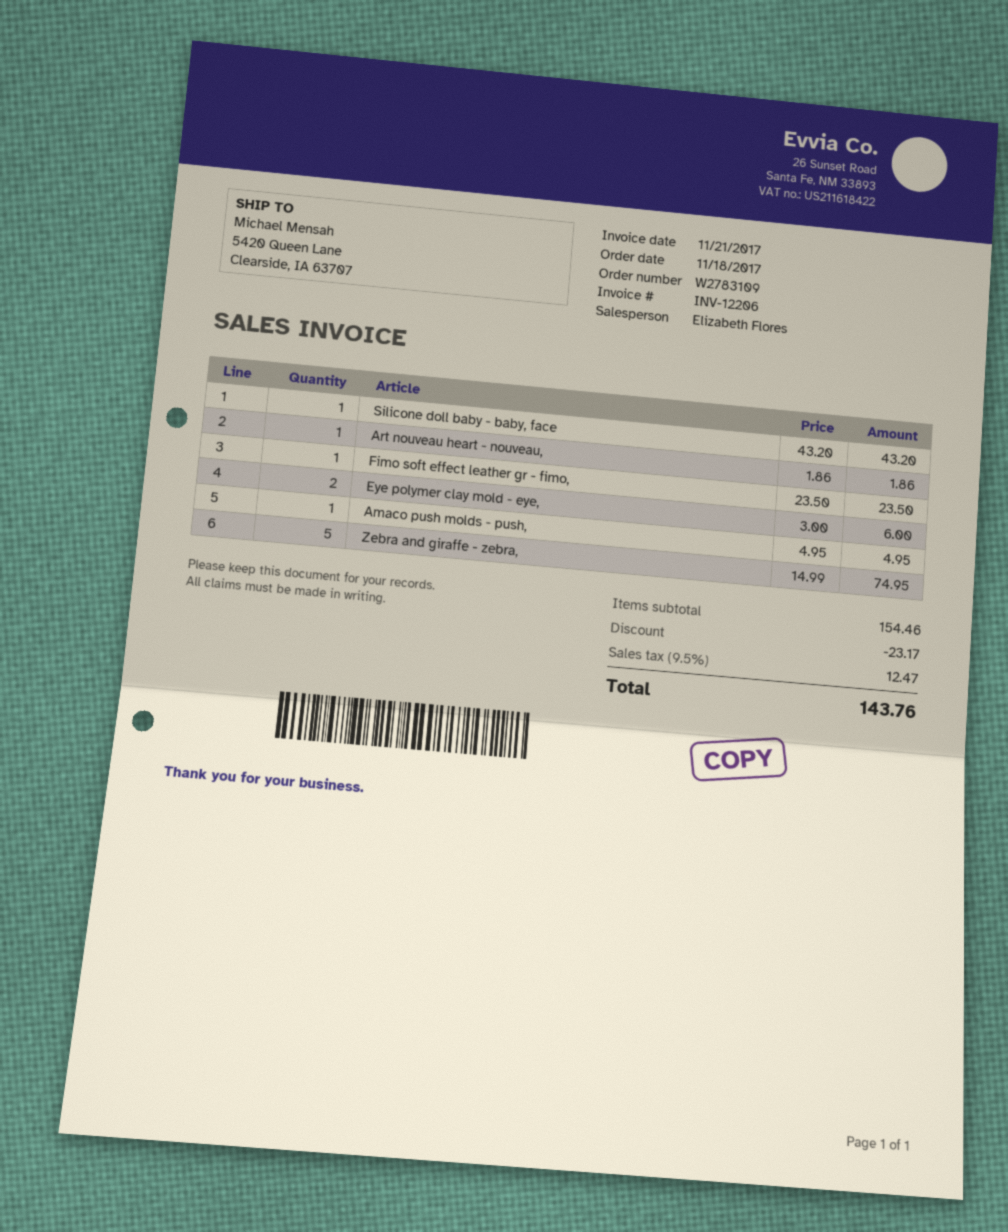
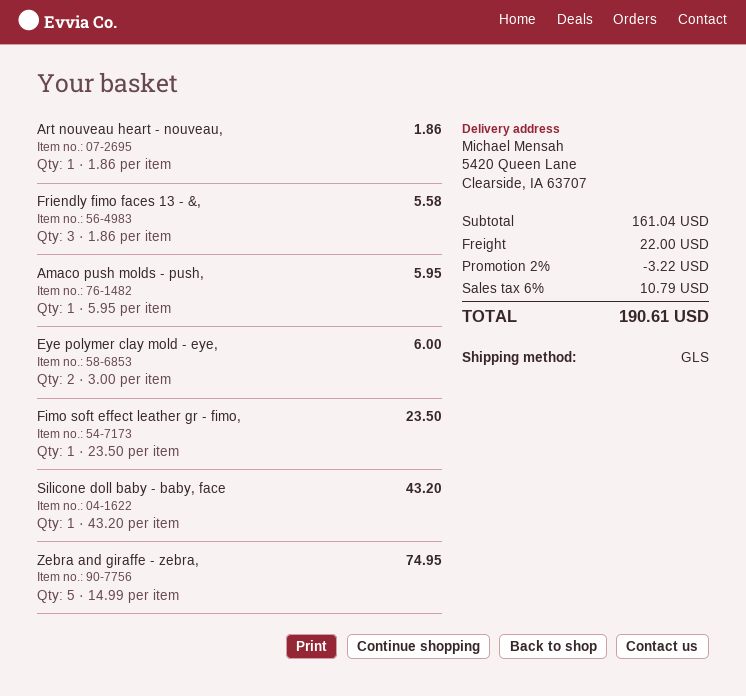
Amaco push molds - push,: 1 x 4.95 = 4.95 -> 1 x 5.95 = 5.95
Friendly fimo faces 13 - &,: none -> 3 x 1.86 = 5.58
subtotal: 154.46 -> 161.04
discount: 23.17 -> 3.22
shipping: none -> 22.00
tax: 9.5% = 12.47 -> 6% = 10.79
total: 143.76 -> 190.61

